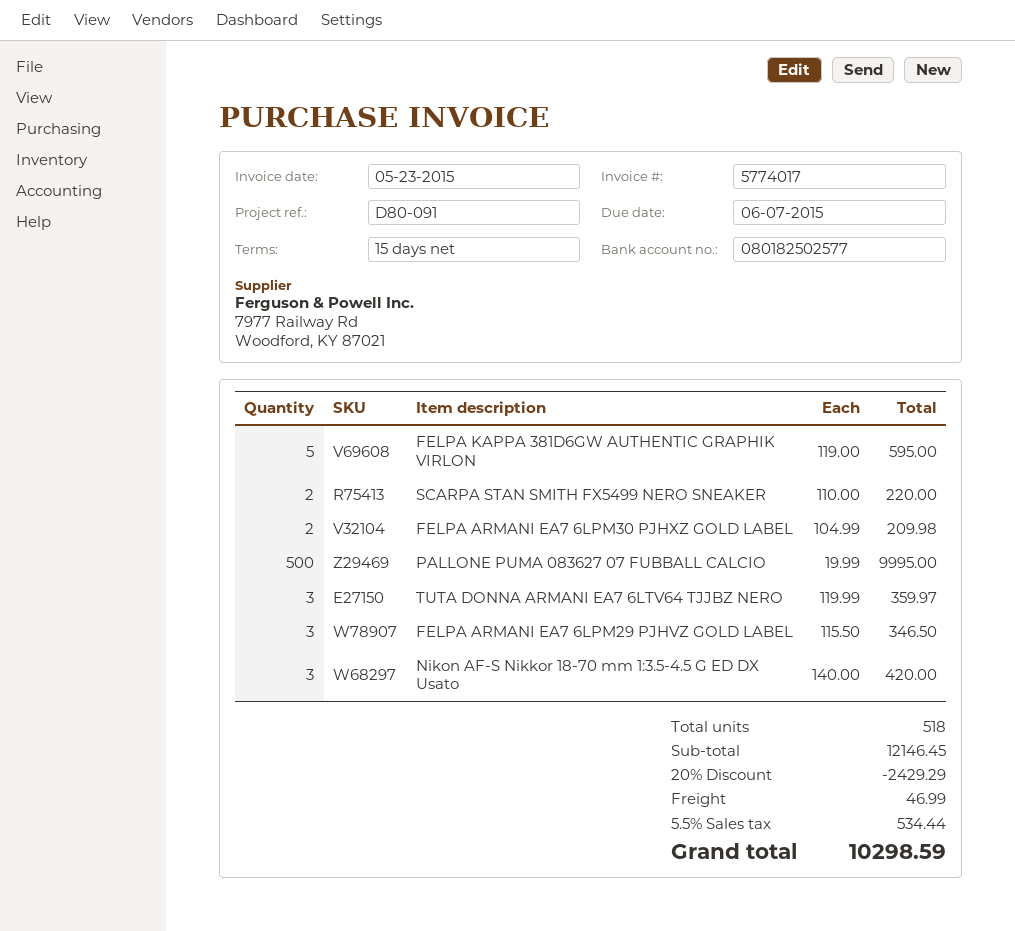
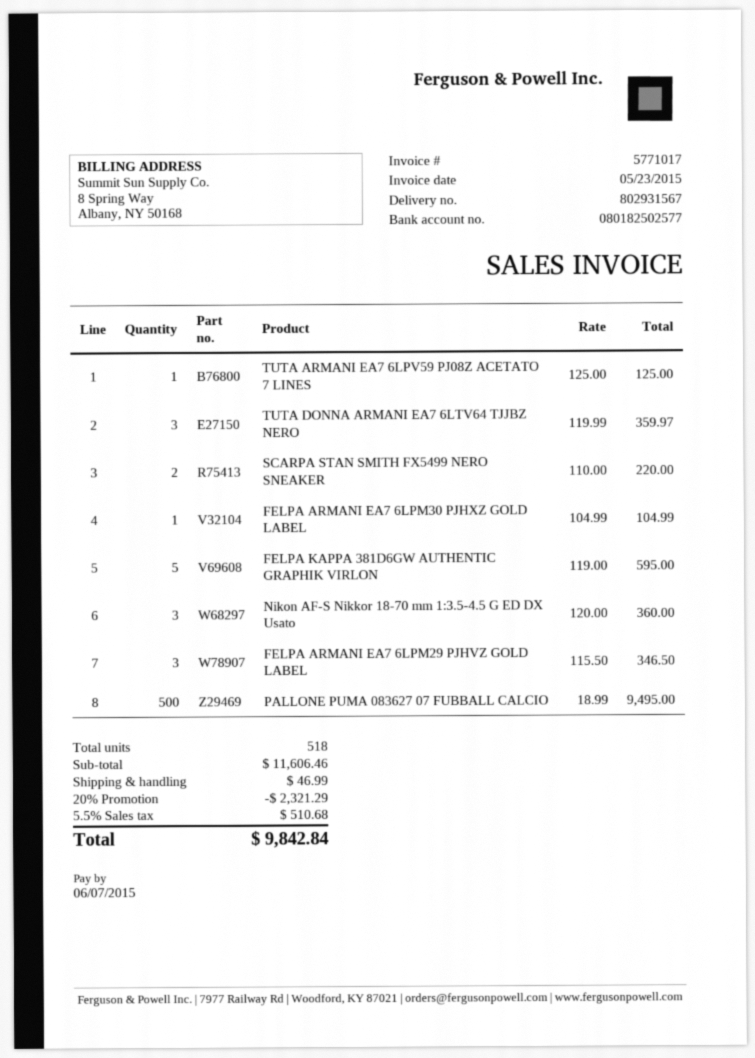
invoice number: 5774017 -> 5771017
FELPA ARMANI EA7 6LPM30 PJHXZ GOLD LABEL: 2 x 104.99 = 209.98 -> 1 x 104.99 = 104.99
PALLONE PUMA 083627 07 FUBBALL CALCIO: 500 x 19.99 = 9995.00 -> 500 x 18.99 = 9495.00
Nikon AF-S Nikkor 18-70 mm 1:3.5-4.5 G ED DX Usato: 3 x 140.00 = 420.00 -> 3 x 120.00 = 360.00
TUTA ARMANI EA7 6LPV59 PJ08Z ACETATO 7 LINES: none -> 1 x 125.00 = 125.00
subtotal: 12146.45 -> 11606.46
discount: 20% = 2429.29 -> 20% = 2321.29
tax: 5.5% = 534.44 -> 5.5% = 510.68
total: 10298.59 -> 9842.84

